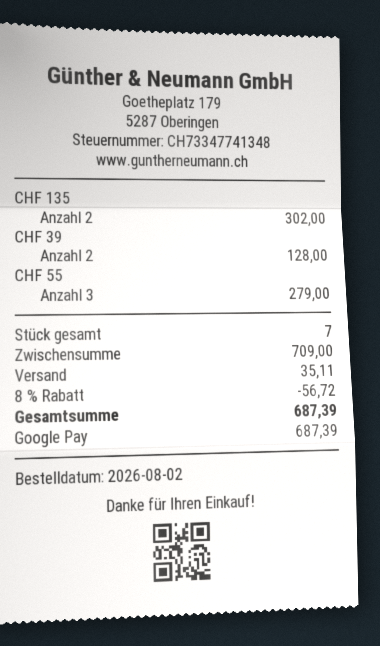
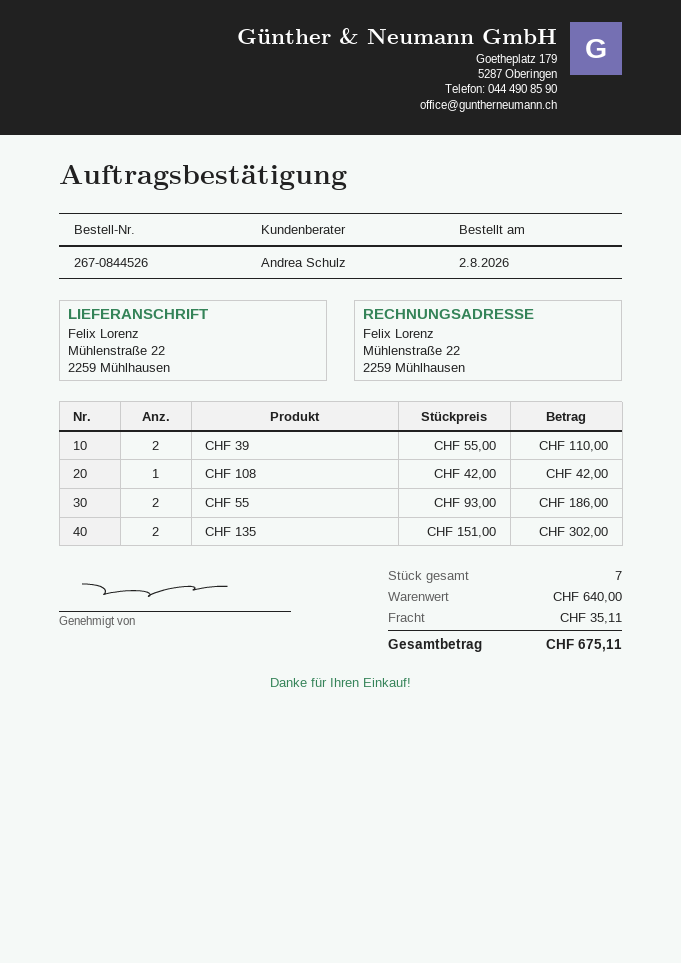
CHF 39: 2 for 128.00 -> 2 for 110.00
CHF 55: 3 for 279.00 -> 2 for 186.00
CHF 108: none -> 1 for 42.00
subtotal: 709.00 -> 640.00
discount: 8% = 56.72 -> none
total: 687.39 -> 675.11

